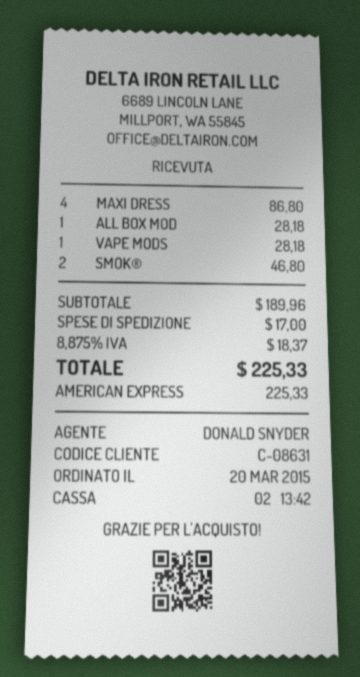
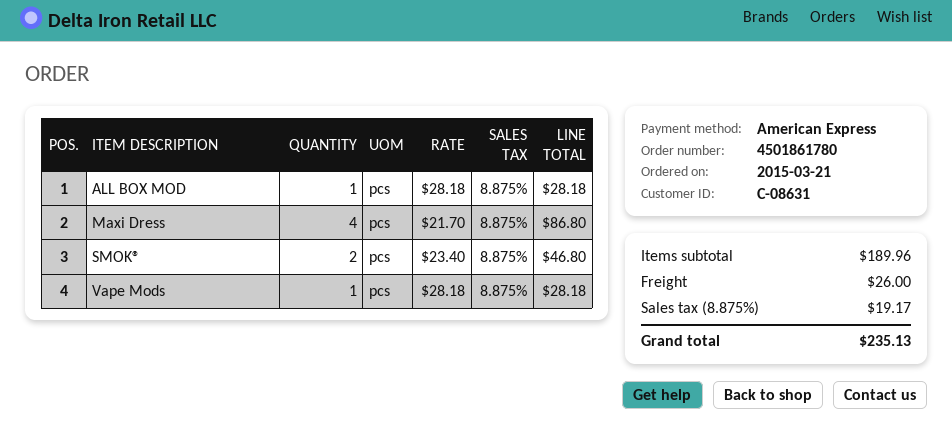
order date: 2015-03-20 -> 2015-03-21
shipping: 17.00 -> 26.00
tax: 8.875% = 18.37 -> 8.875% = 19.17
total: 225.33 -> 235.13

